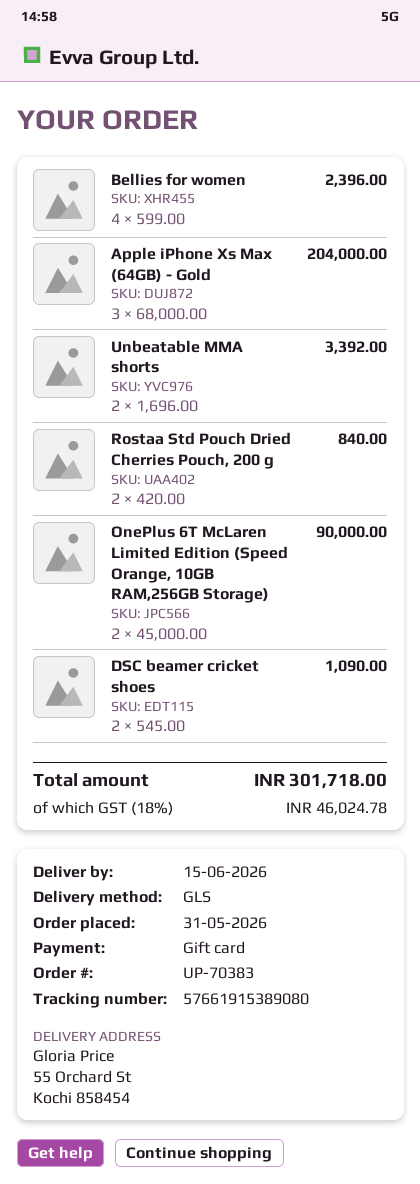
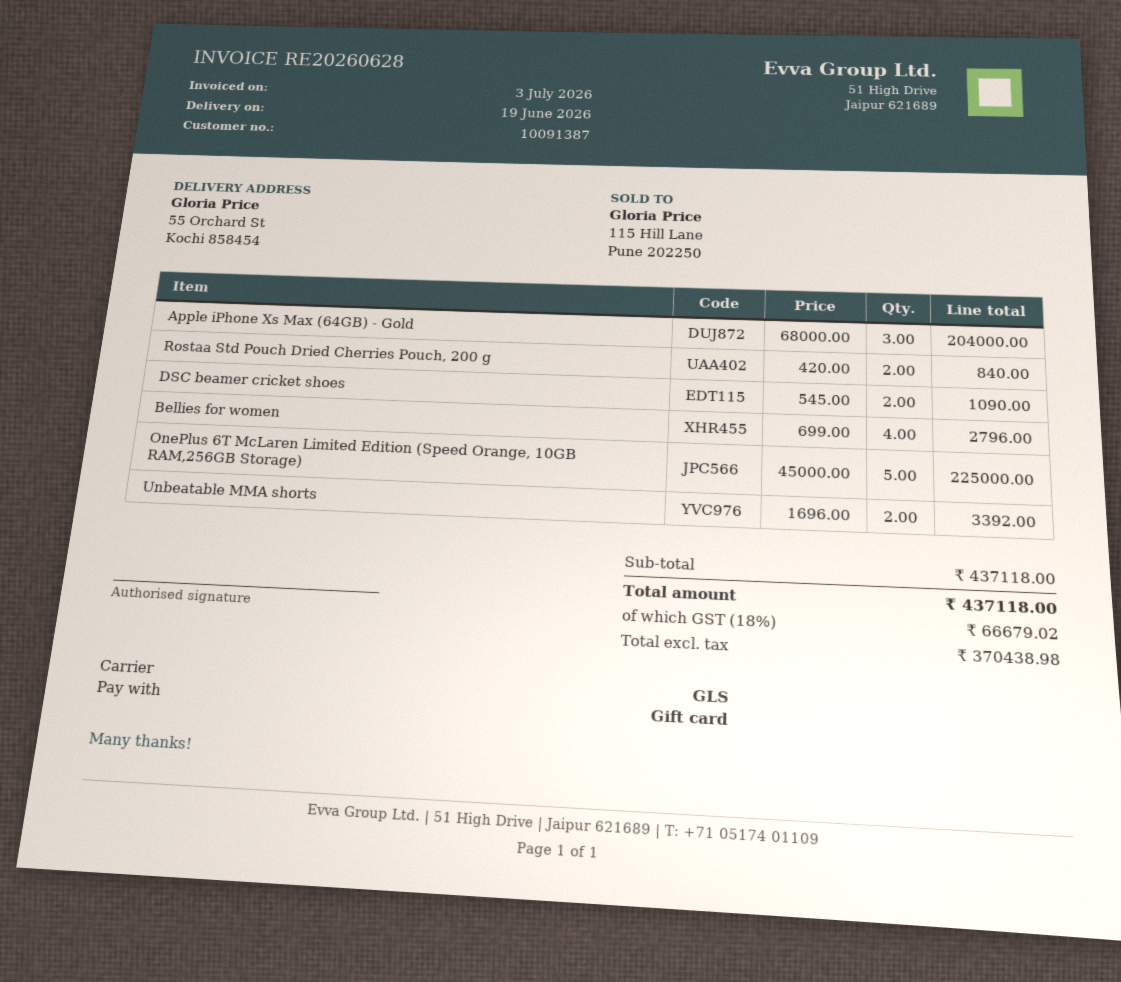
delivery date: 2026-06-15 -> 2026-06-19
Bellies for women: 4 x 599.00 = 2396.00 -> 4 x 699.00 = 2796.00
OnePlus 6T McLaren Limited Edition (Speed Orange, 10GB RAM,256GB Storage): 2 x 45000.00 = 90000.00 -> 5 x 45000.00 = 225000.00
tax: 18% = 46024.78 -> 18% = 66679.02
total: 301718.00 -> 437118.00

